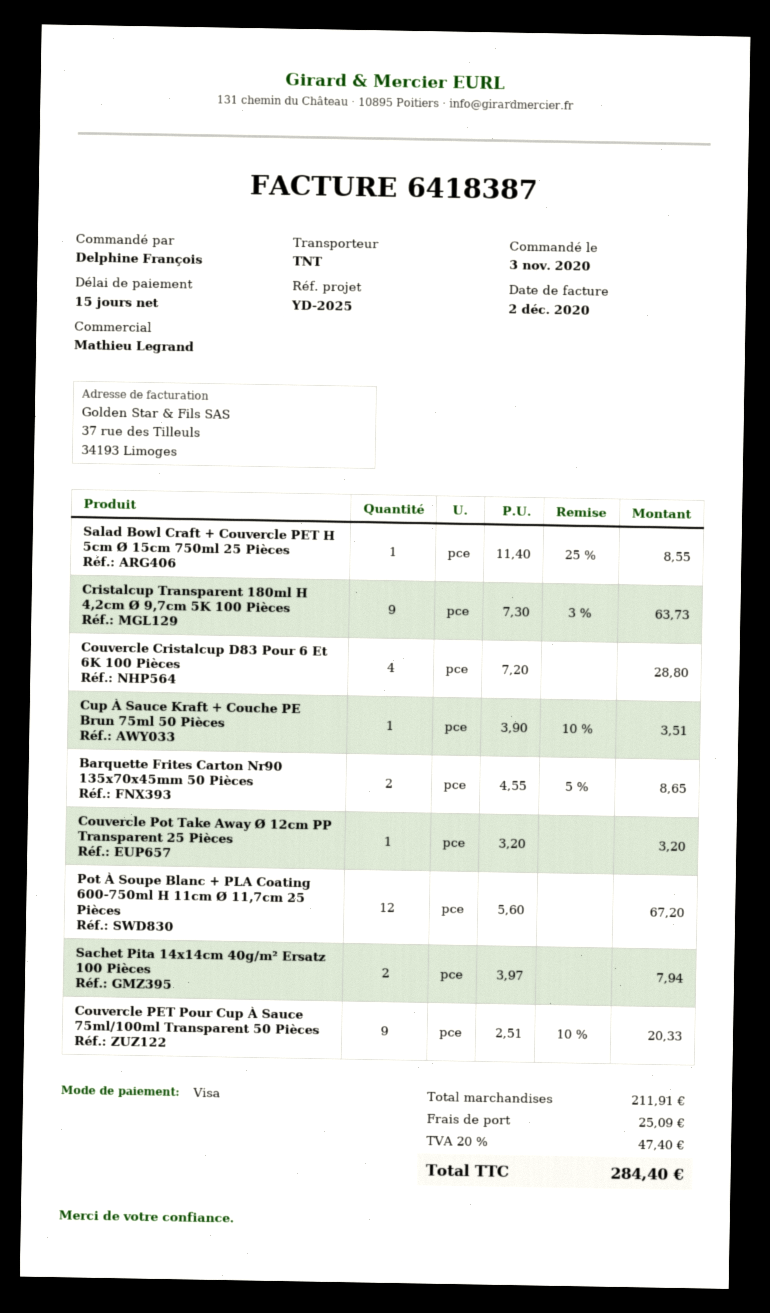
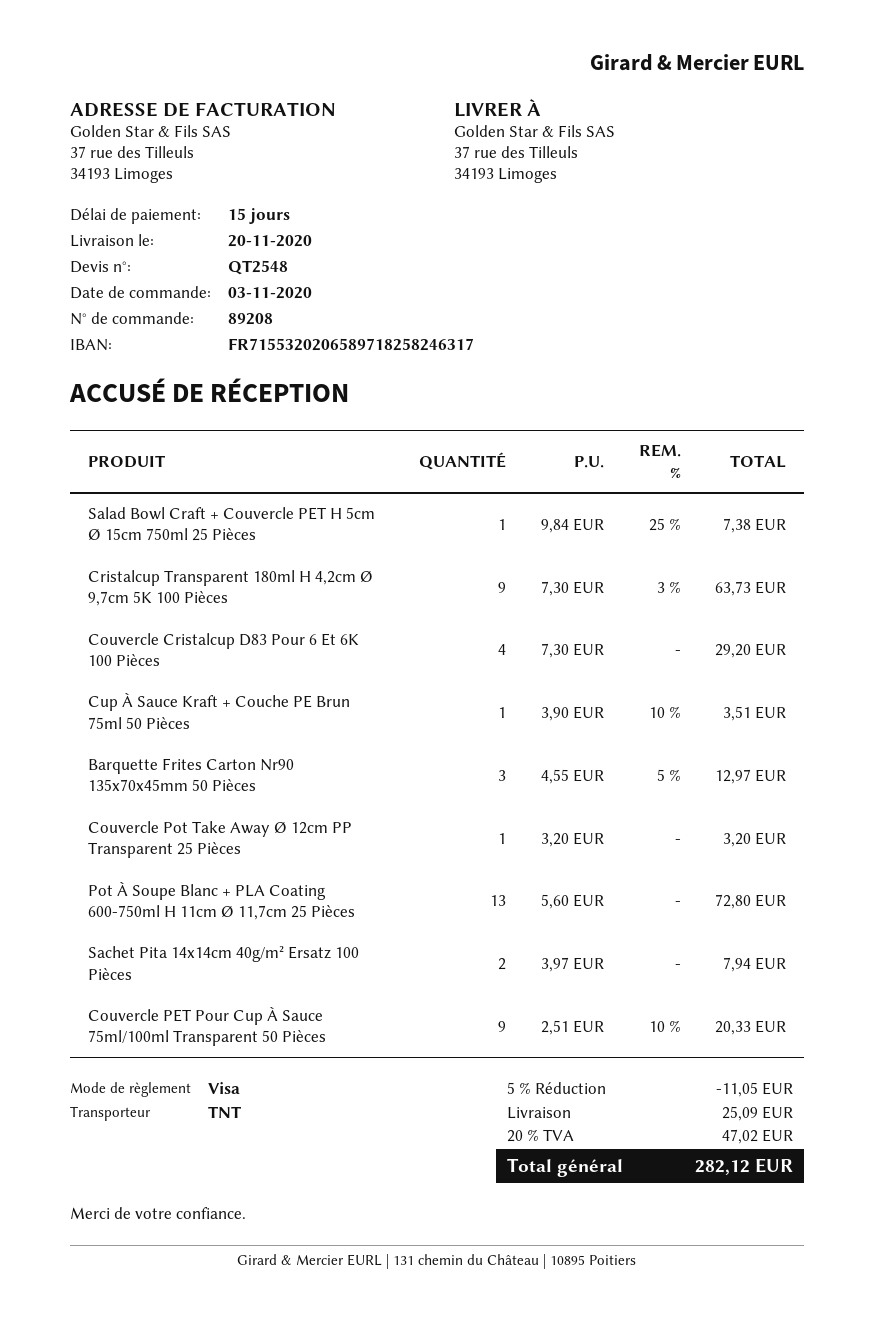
Salad Bowl Craft + Couvercle PET H 5cm Ø 15cm 750ml 25 Pièces: 1 x 11.40 - 25% = 8.55 -> 1 x 9.84 - 25% = 7.38
Couvercle Cristalcup D83 Pour 6 Et 6K 100 Pièces: 4 x 7.20 = 28.80 -> 4 x 7.30 = 29.20
Barquette Frites Carton Nr90 135x70x45mm 50 Pièces: 2 x 4.55 - 5% = 8.65 -> 3 x 4.55 - 5% = 12.97
Pot À Soupe Blanc + PLA Coating 600-750ml H 11cm Ø 11,7cm 25 Pièces: 12 x 5.60 = 67.20 -> 13 x 5.60 = 72.80
discount: none -> 5% = 11.05
tax: 20% = 47.40 -> 20% = 47.02
total: 284.40 -> 282.12

